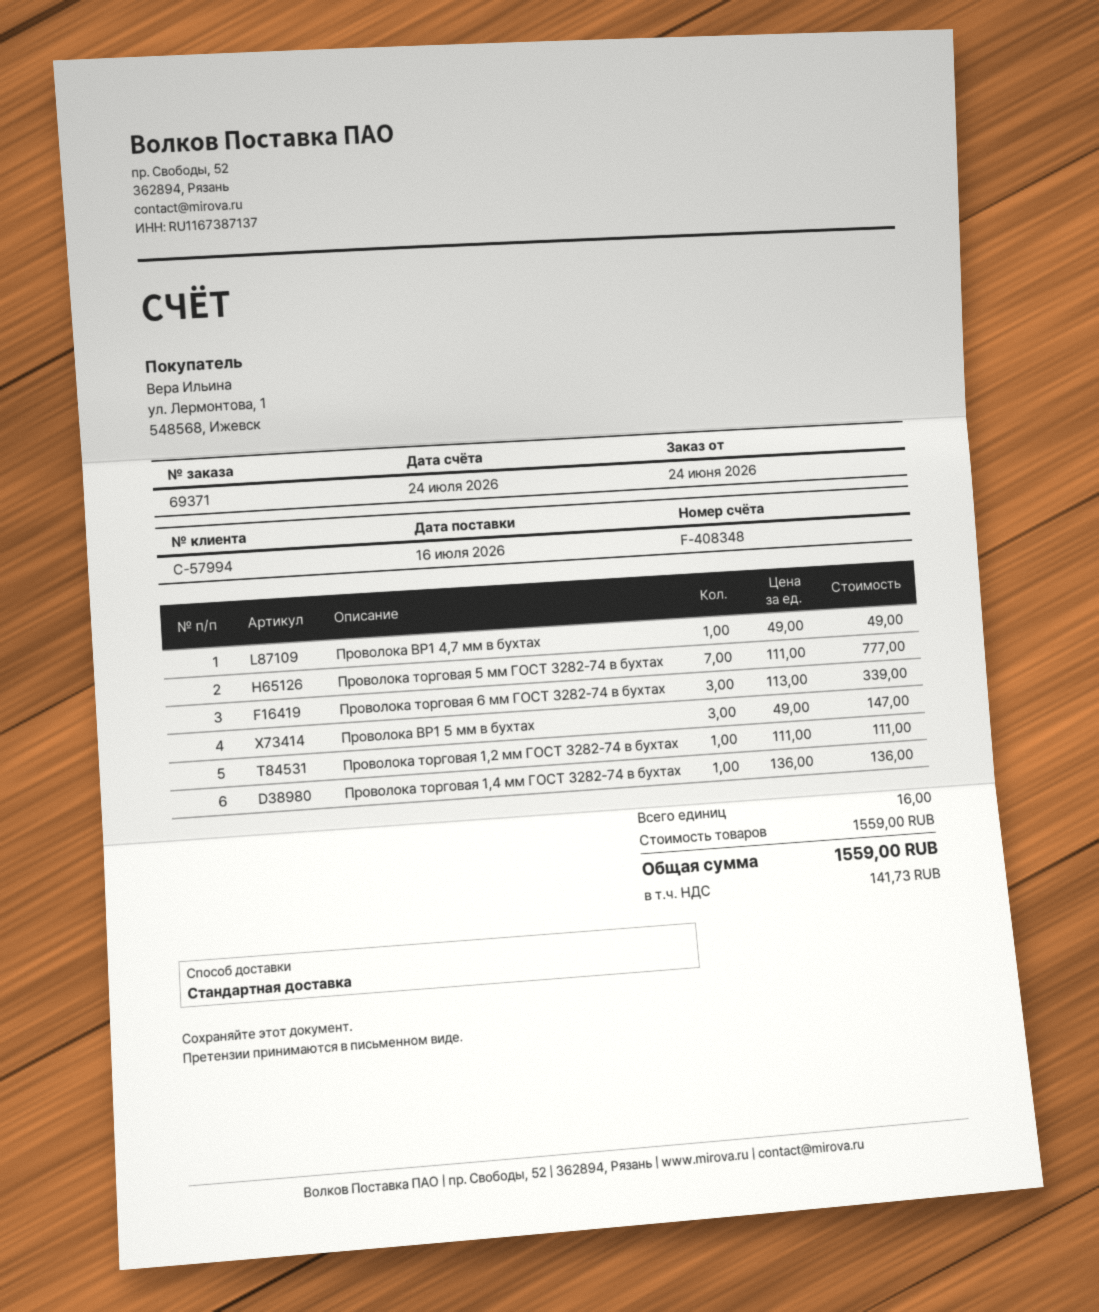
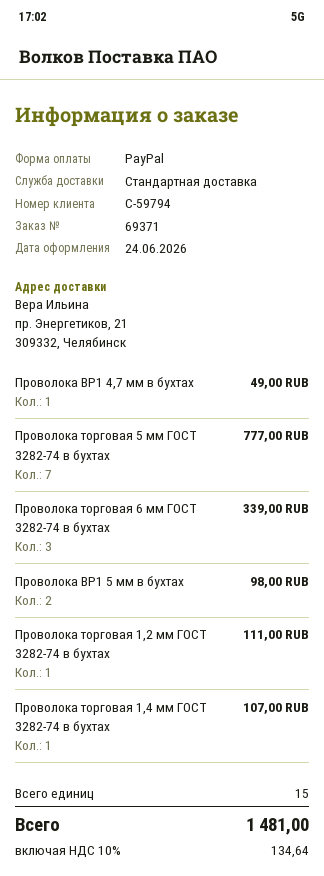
customer number: C-57994 -> C-59794
Проволока ВР1 5 мм в бухтах: 3 for 147.00 -> 2 for 98.00
Проволока торговая 1,4 мм ГОСТ 3282-74 в бухтах: 1 for 136.00 -> 1 for 107.00
total quantity: 16 -> 15
tax: 141.73 -> 134.64
total: 1559.00 -> 1481.00

